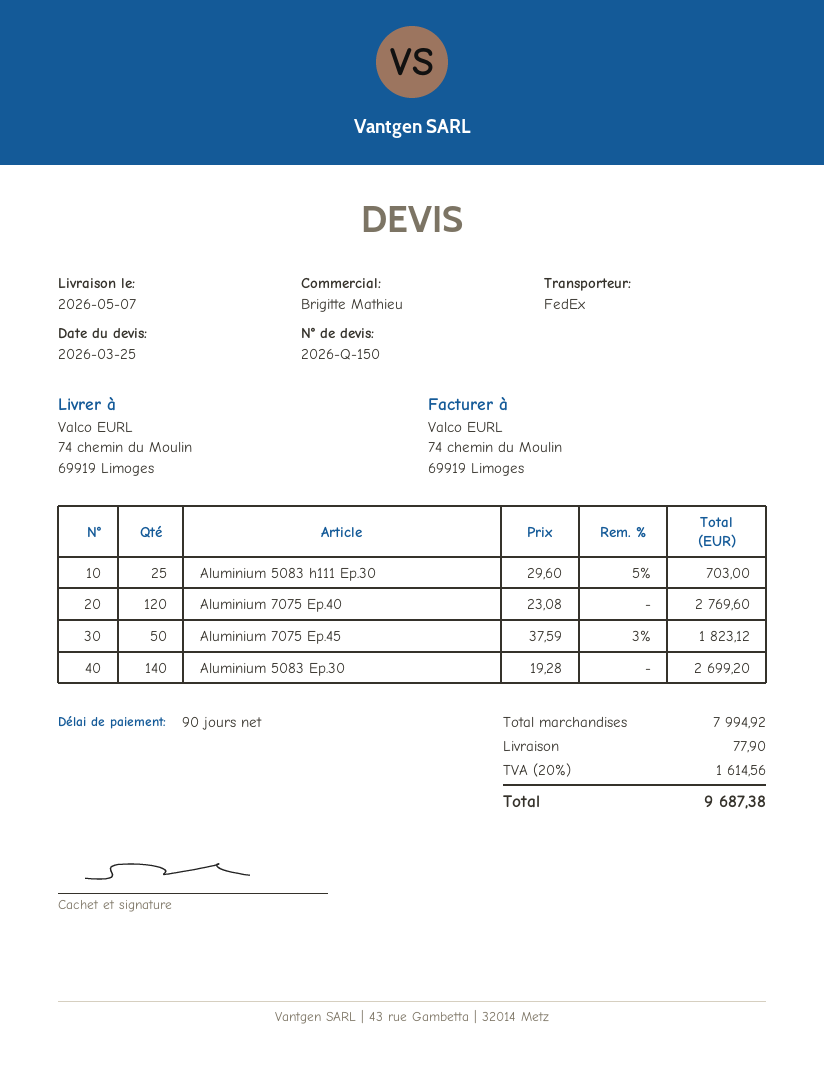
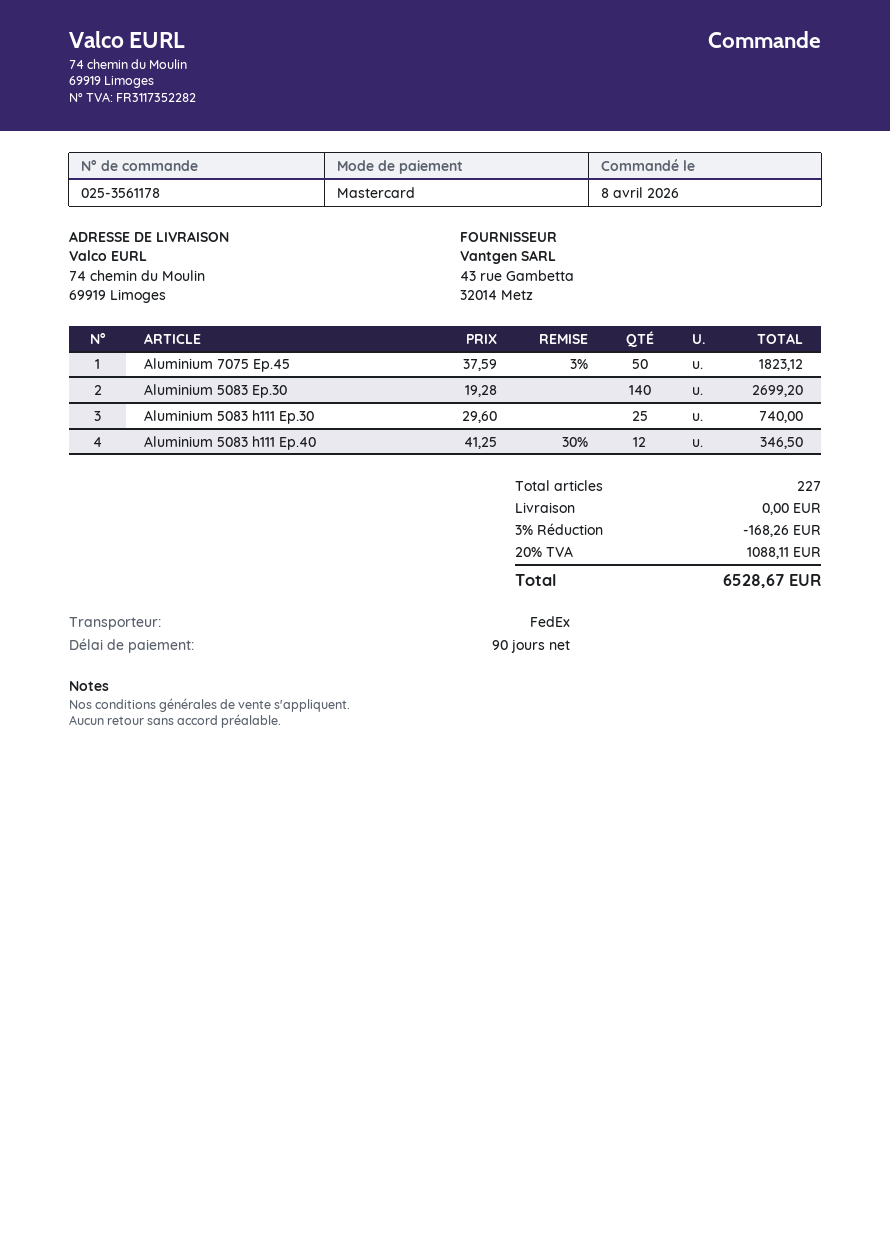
Aluminium 5083 h111 Ep.30: 25 x 29.60 - 5% = 703.00 -> 25 x 29.60 = 740.00
Aluminium 7075 Ep.40: 120 x 23.08 = 2769.60 -> none
Aluminium 5083 h111 Ep.40: none -> 12 x 41.25 - 30% = 346.50
discount: none -> 3% = 168.26
shipping: 77.90 -> 0.00
tax: 20% = 1614.56 -> 20% = 1088.11
total: 9687.38 -> 6528.67

